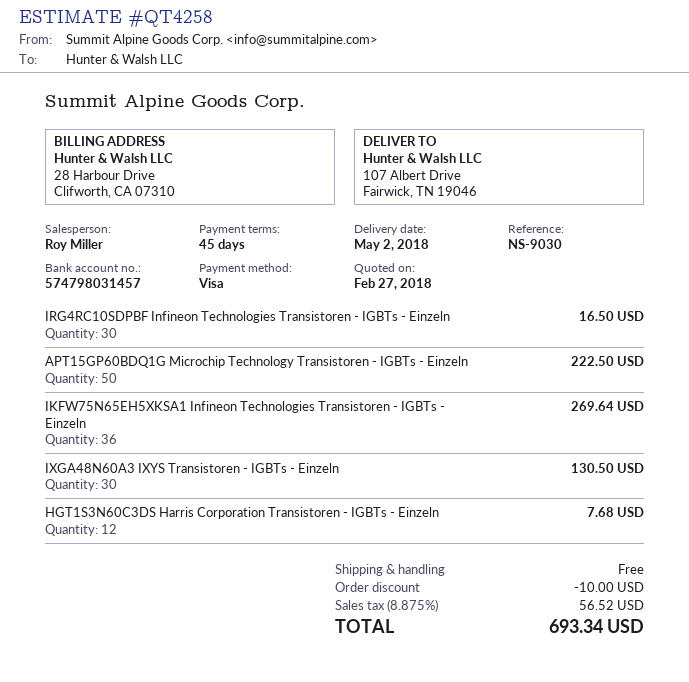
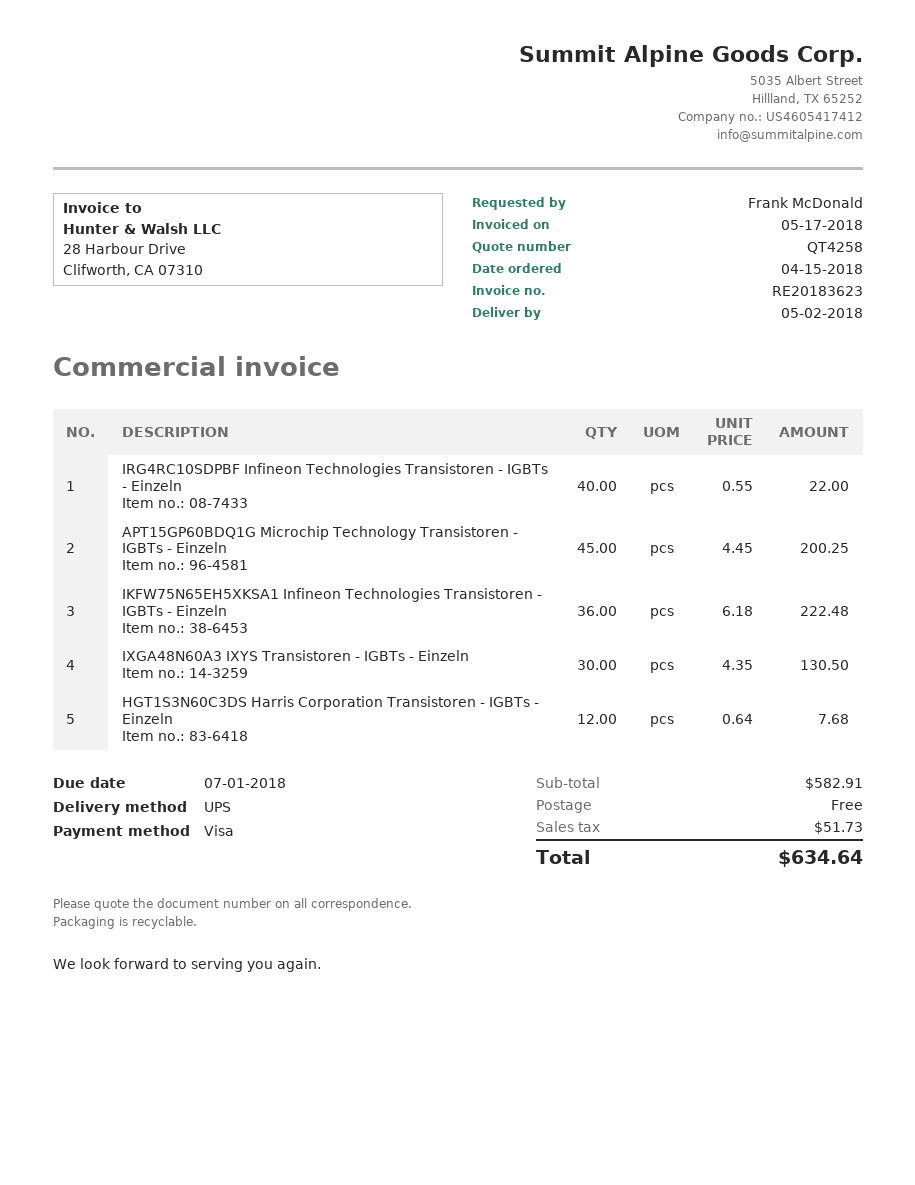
IRG4RC10SDPBF Infineon Technologies Transistoren - IGBTs - Einzeln: 30 for 16.50 -> 40 for 22.00
APT15GP60BDQ1G Microchip Technology Transistoren - IGBTs - Einzeln: 50 for 222.50 -> 45 for 200.25
IKFW75N65EH5XKSA1 Infineon Technologies Transistoren - IGBTs - Einzeln: 36 for 269.64 -> 36 for 222.48
discount: 10.00 -> none
tax: 56.52 -> 51.73
total: 693.34 -> 634.64

